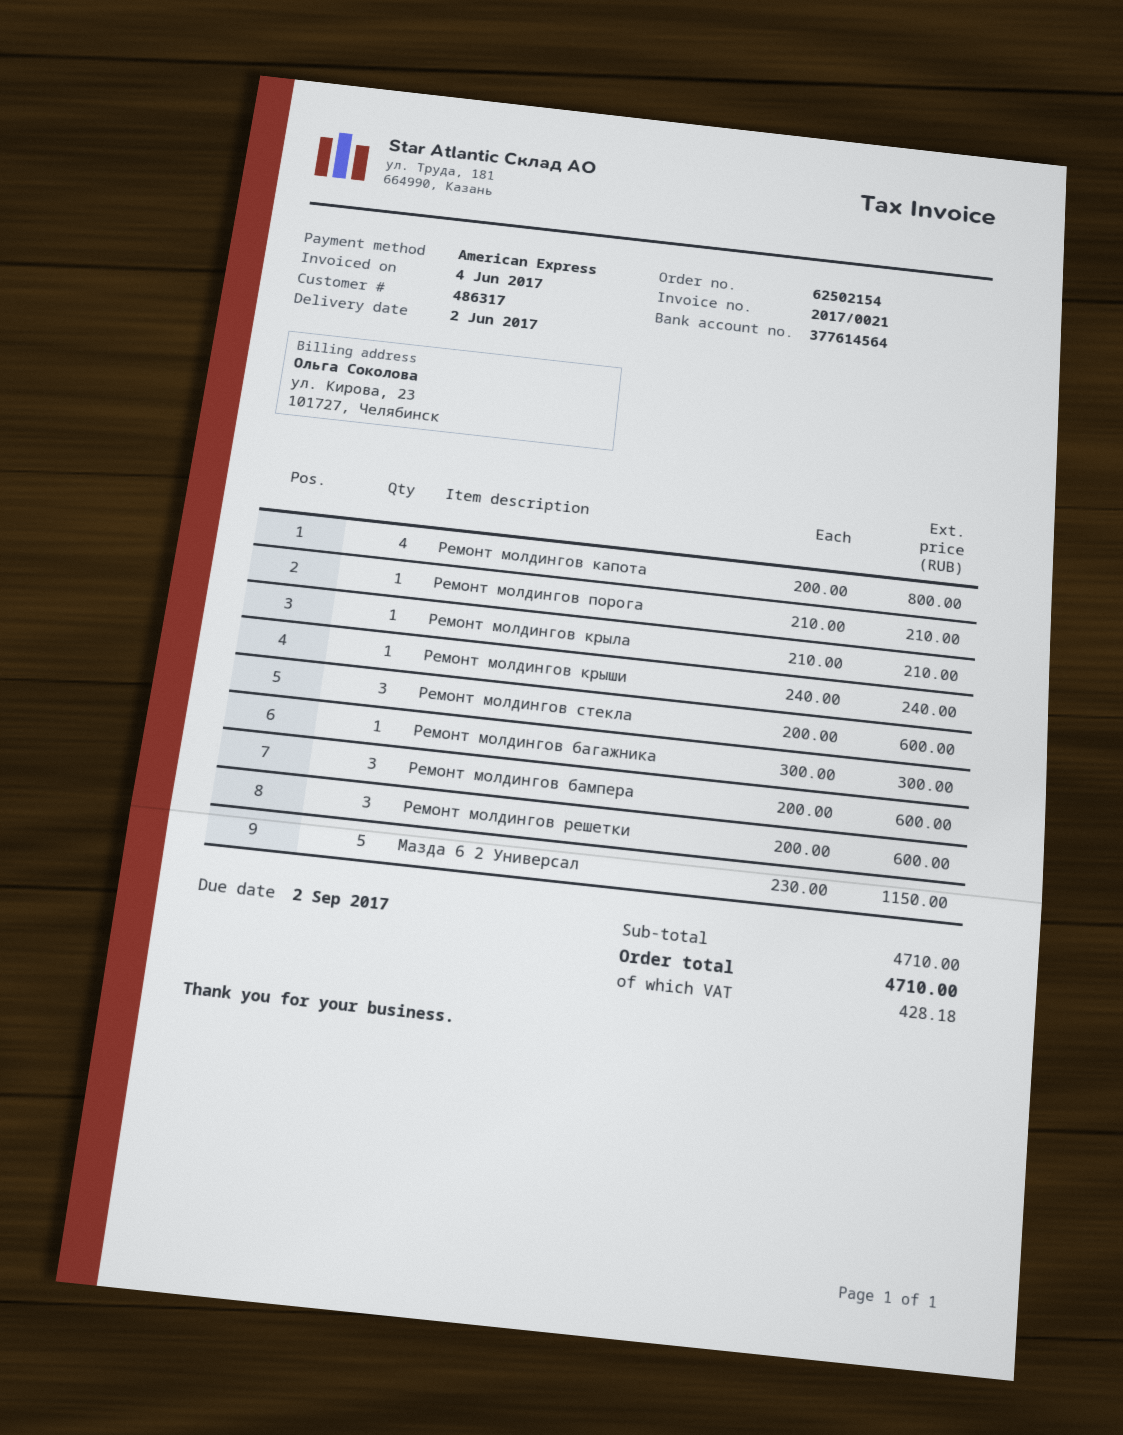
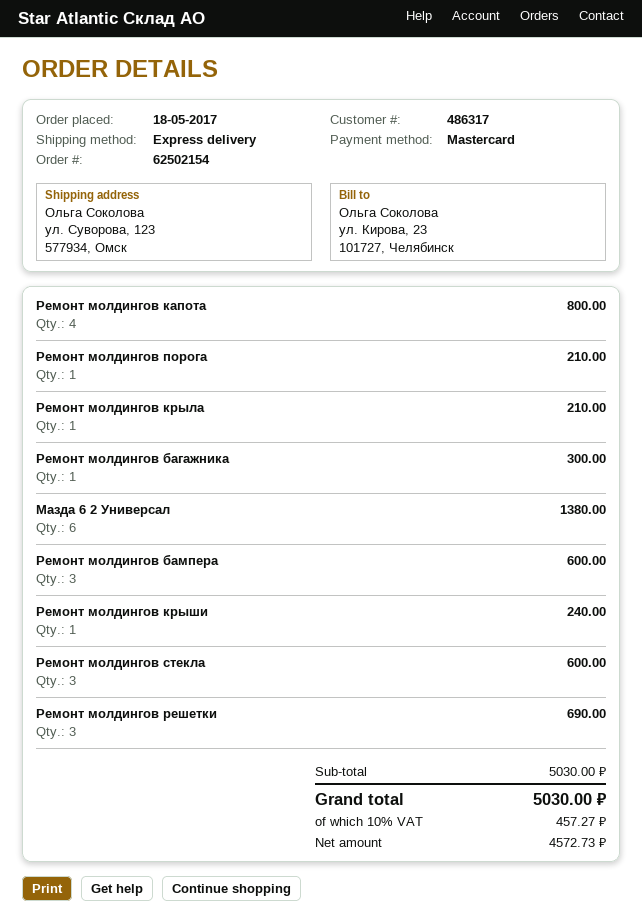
payment method: American Express -> Mastercard
Ремонт молдингов решетки: 3 for 600.00 -> 3 for 690.00
Мазда 6 2 Универсал: 5 for 1150.00 -> 6 for 1380.00
subtotal: 4710.00 -> 5030.00
tax: 428.18 -> 457.27
total: 4710.00 -> 5030.00

